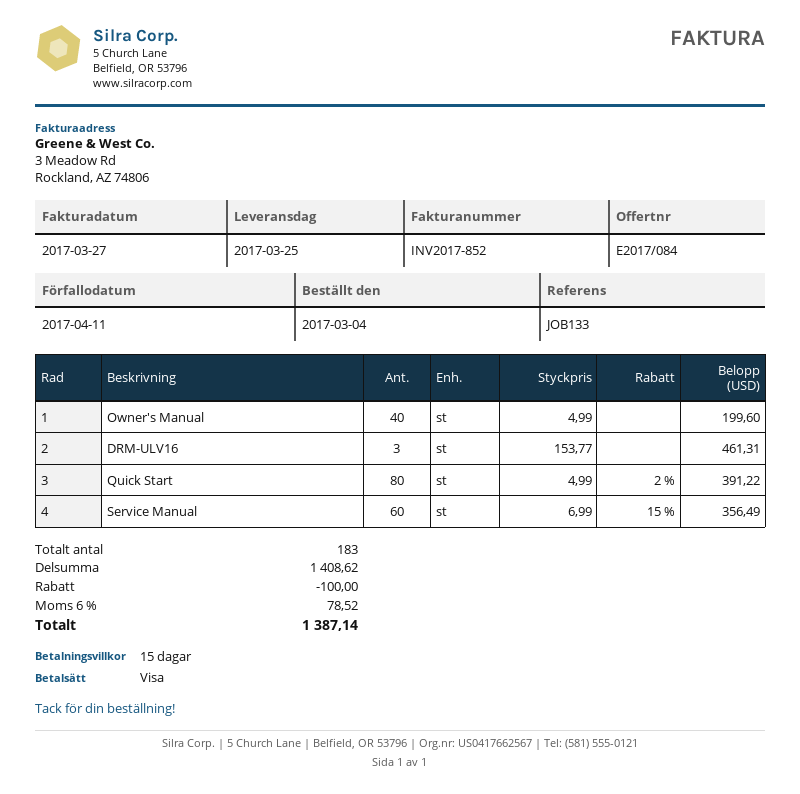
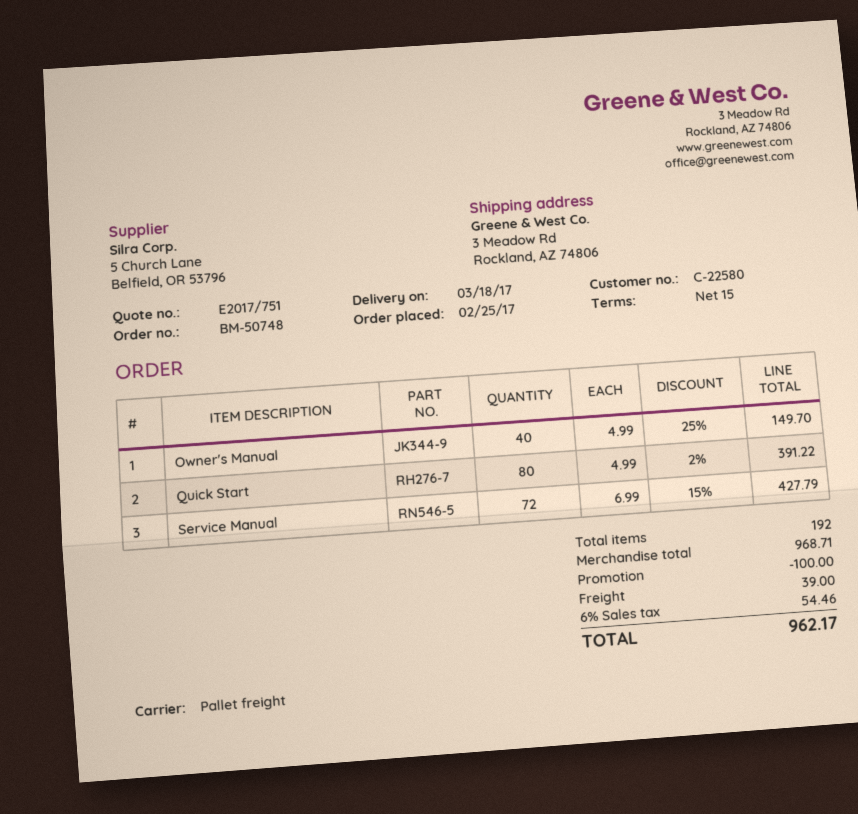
quote number: E2017/084 -> E2017/751
order date: 2017-03-04 -> 2017-02-25
delivery date: 2017-03-25 -> 2017-03-18
Owner's Manual: 40 x 4.99 = 199.60 -> 40 x 4.99 - 25% = 149.70
DRM-ULV16: 3 x 153.77 = 461.31 -> none
Service Manual: 60 x 6.99 - 15% = 356.49 -> 72 x 6.99 - 15% = 427.79
total quantity: 183 -> 192
subtotal: 1408.62 -> 968.71
shipping: none -> 39.00
tax: 6% = 78.52 -> 6% = 54.46
total: 1387.14 -> 962.17

